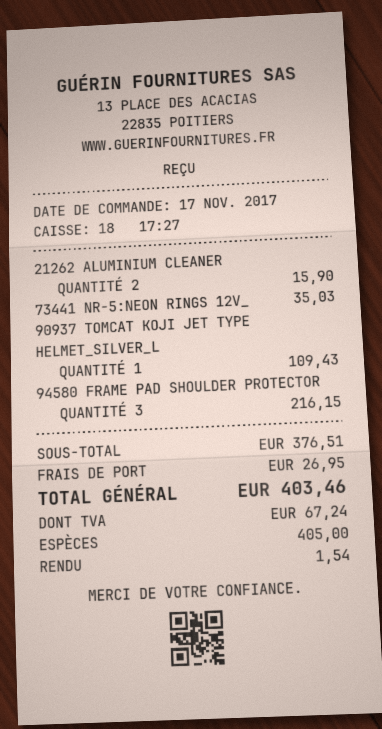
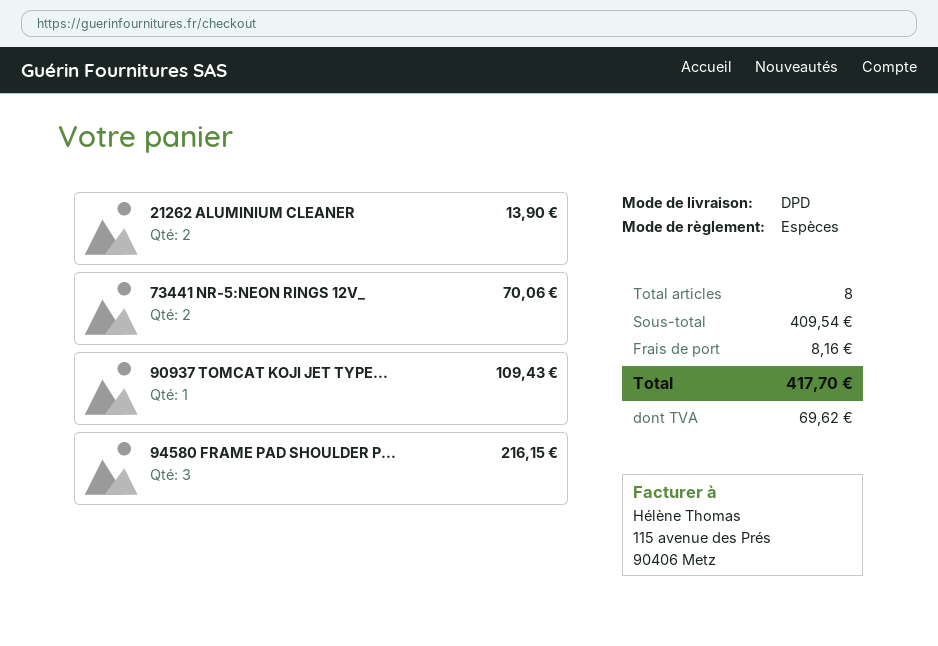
21262 ALUMINIUM CLEANER: 2 for 15.90 -> 2 for 13.90
73441 NR-5:NEON RINGS 12V_: 1 for 35.03 -> 2 for 70.06
subtotal: 376.51 -> 409.54
shipping: 26.95 -> 8.16
tax: 67.24 -> 69.62
total: 403.46 -> 417.70

